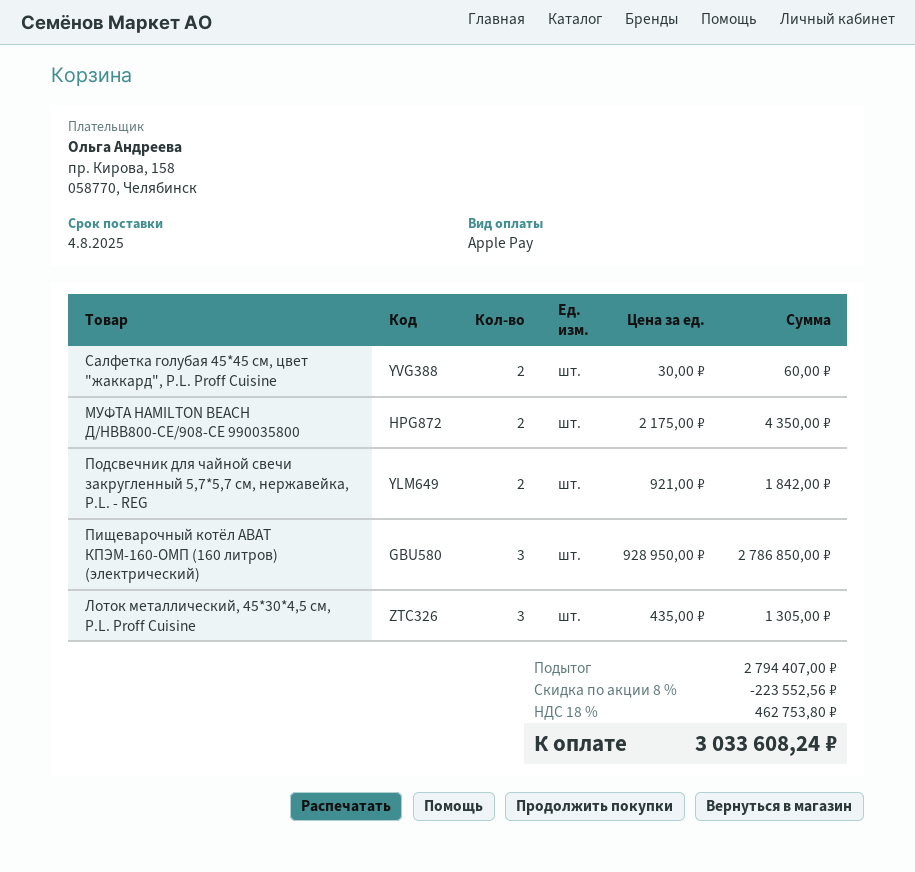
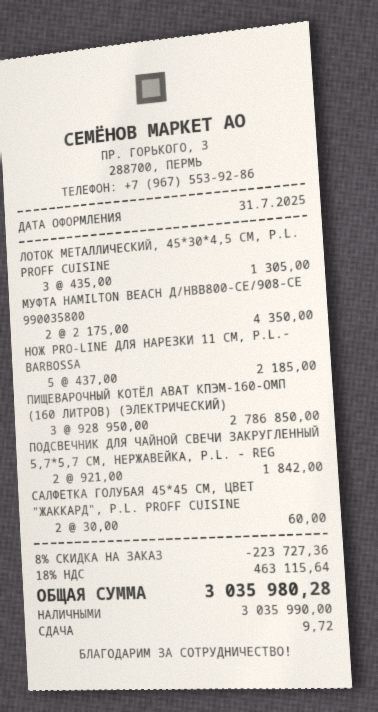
payment method: Apple Pay -> cash
НОЖ PRO-LINE ДЛЯ НАРЕЗКИ 11 СМ, P.L.- BARBOSSA: none -> 5 x 437.00 = 2185.00
discount: 8% = 223552.56 -> 8% = 223727.36
tax: 18% = 462753.80 -> 18% = 463115.64
total: 3033608.24 -> 3035980.28

